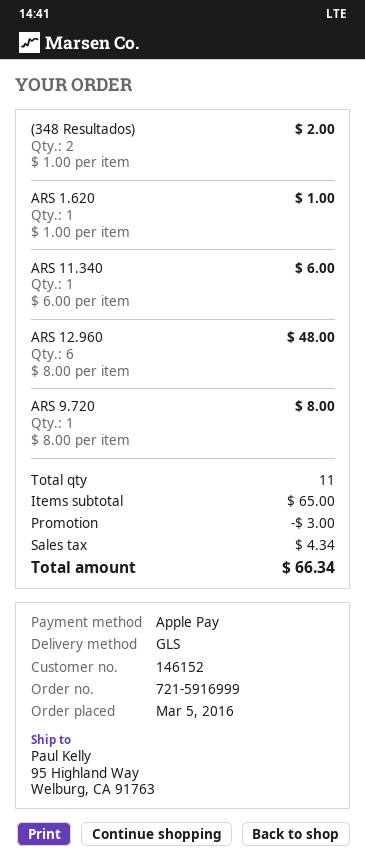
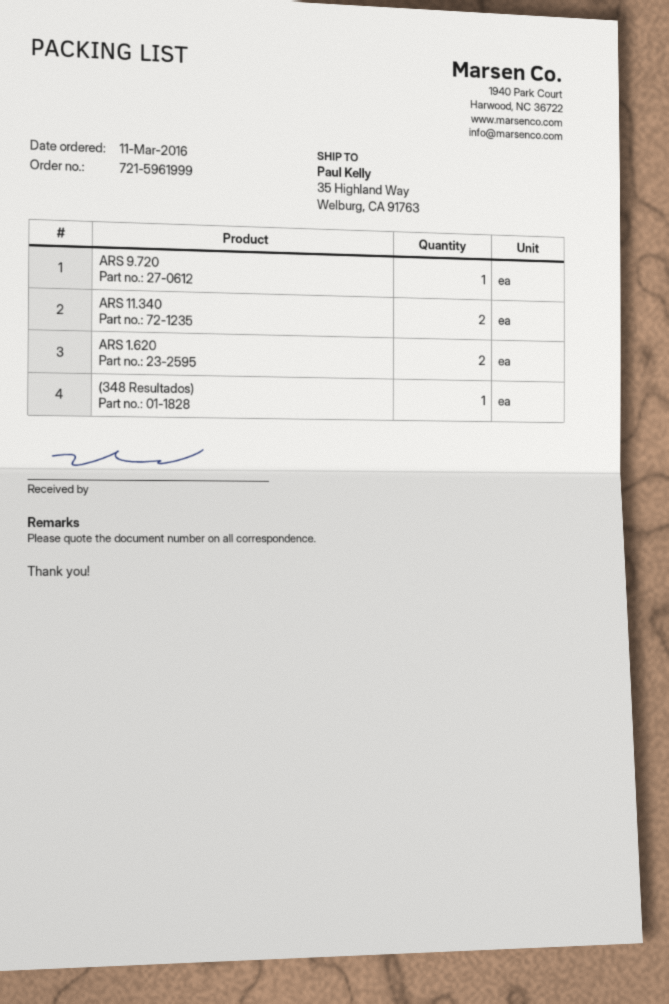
order number: 721-5916999 -> 721-5961999
order date: 2016-03-05 -> 2016-03-11
ship to: 95 Highland Way, Welburg, CA 91763 -> 35 Highland Way, Welburg, CA 91763
(348 Resultados): 2 -> 1
ARS 1.620: 1 -> 2
ARS 11.340: 1 -> 2
ARS 12.960: 6 -> none

